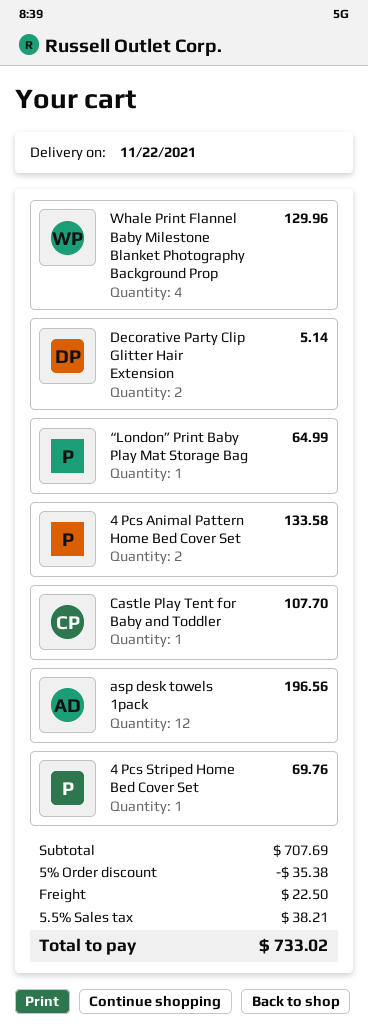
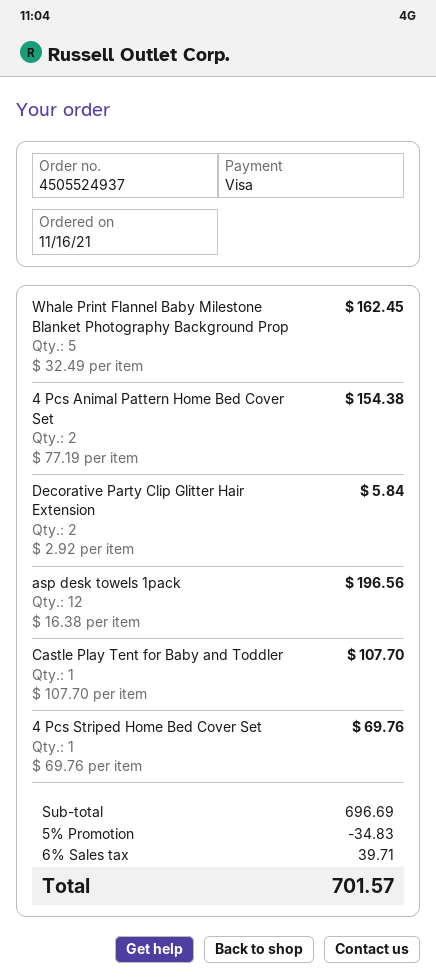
Whale Print Flannel Baby Milestone Blanket Photography Background Prop: 4 for 129.96 -> 5 for 162.45
Decorative Party Clip Glitter Hair Extension: 2 for 5.14 -> 2 for 5.84
“London” Print Baby Play Mat Storage Bag: 1 for 64.99 -> none
4 Pcs Animal Pattern Home Bed Cover Set: 2 for 133.58 -> 2 for 154.38
subtotal: 707.69 -> 696.69
discount: 5% = 35.38 -> 5% = 34.83
shipping: 22.50 -> none
tax: 5.5% = 38.21 -> 6% = 39.71
total: 733.02 -> 701.57

